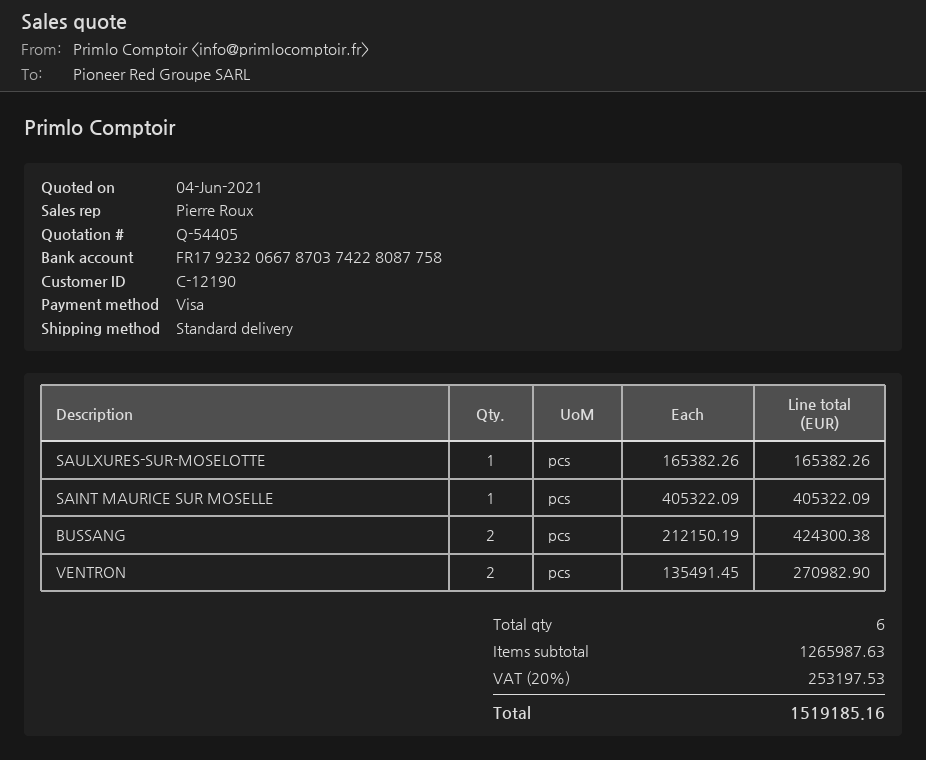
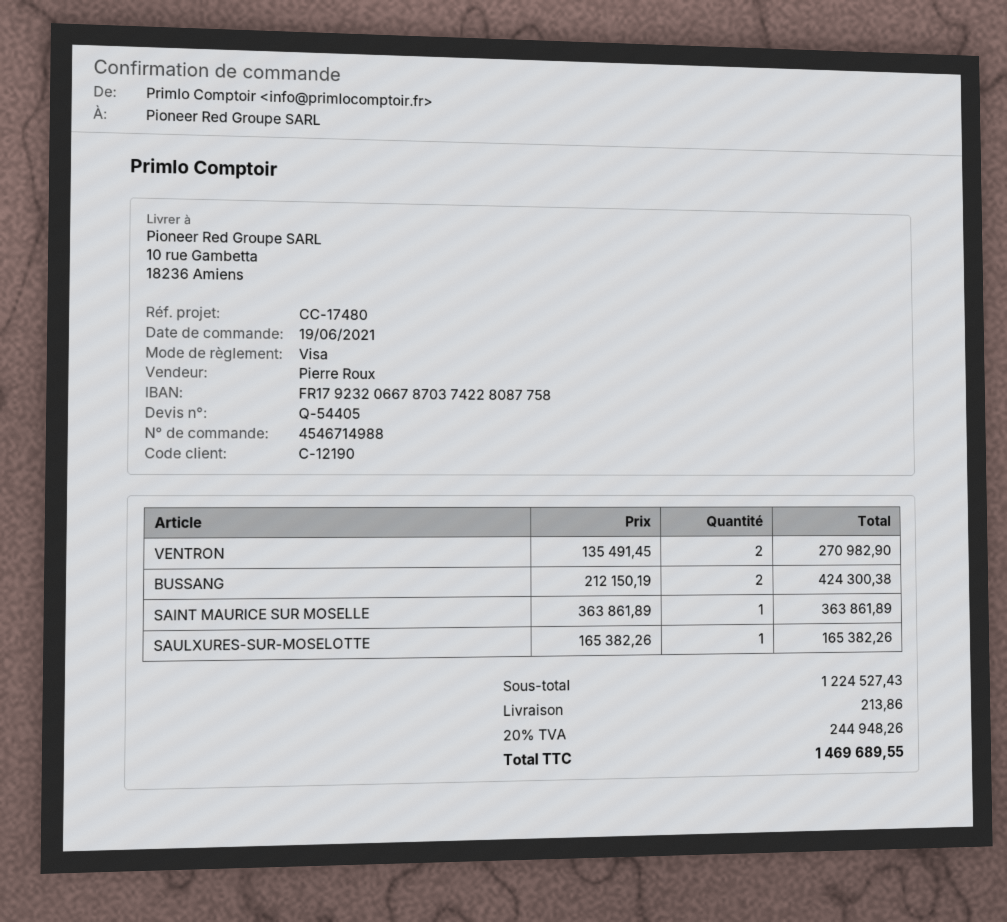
SAINT MAURICE SUR MOSELLE: 1 x 405322.09 = 405322.09 -> 1 x 363861.89 = 363861.89
subtotal: 1265987.63 -> 1224527.43
shipping: none -> 213.86
tax: 20% = 253197.53 -> 20% = 244948.26
total: 1519185.16 -> 1469689.55

